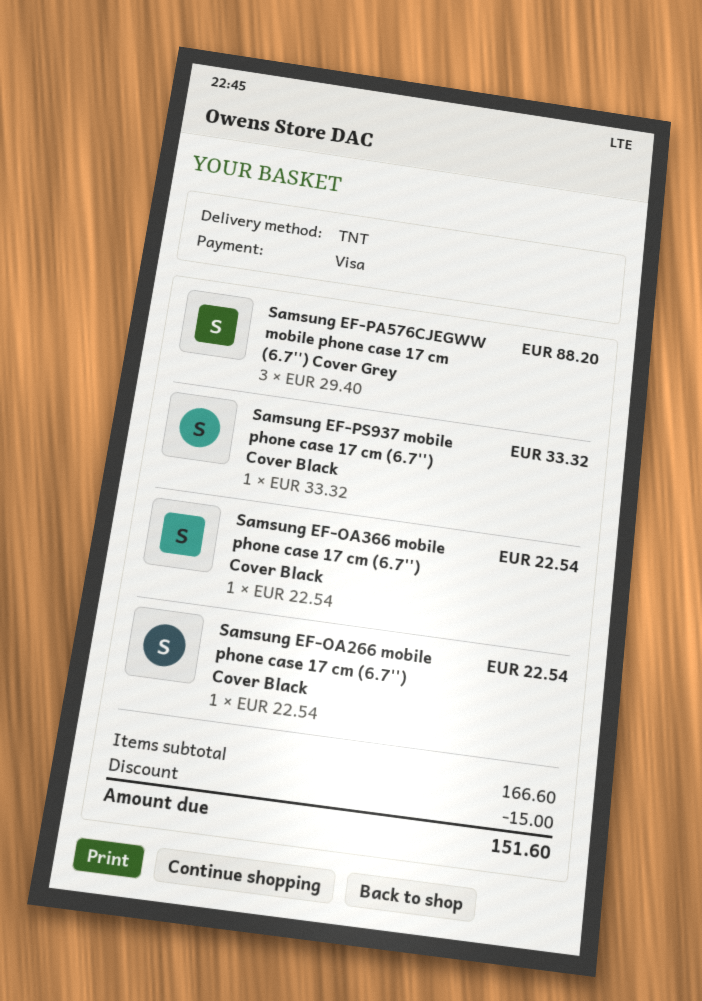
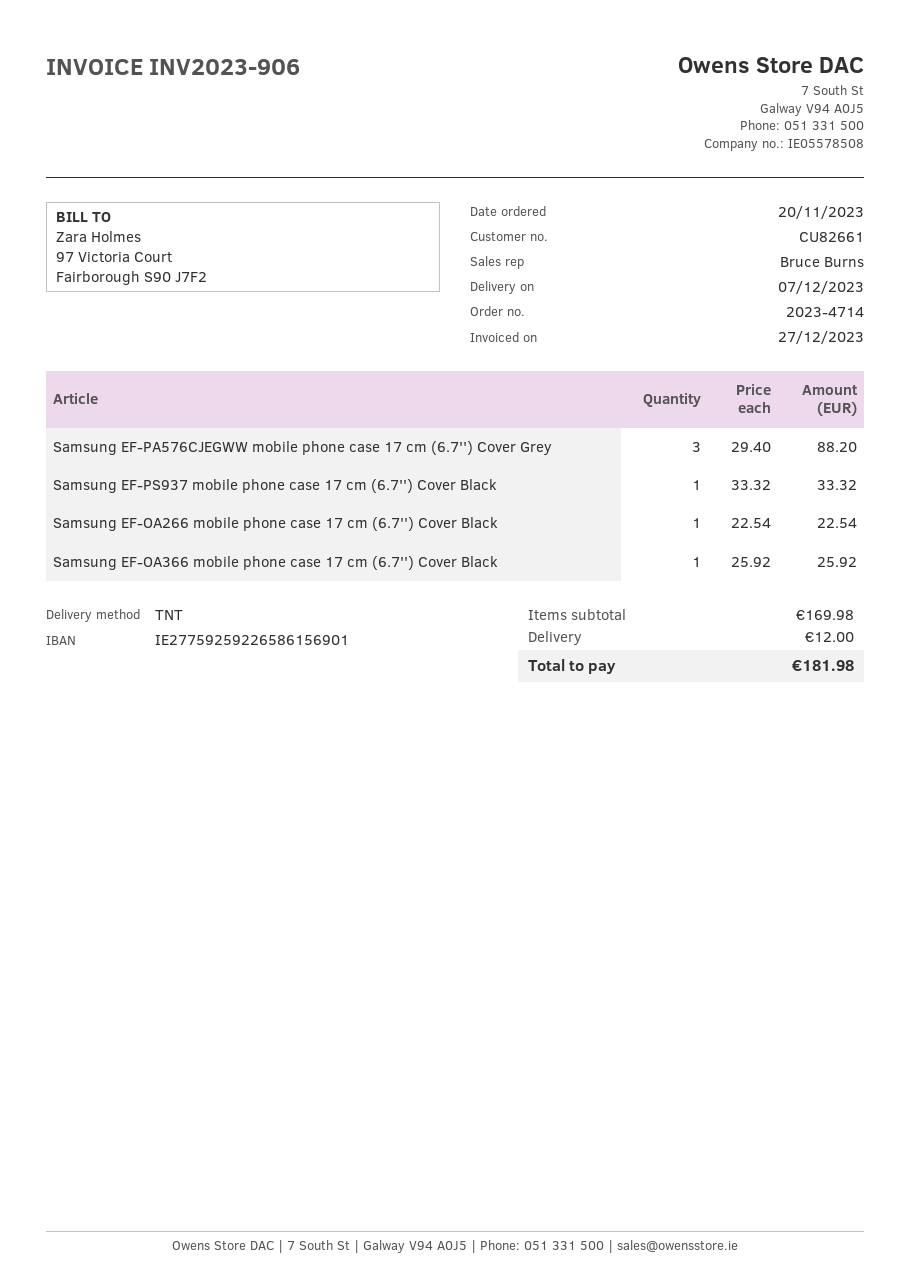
Samsung EF-OA366 mobile phone case 17 cm (6.7'') Cover Black: 1 x 22.54 = 22.54 -> 1 x 25.92 = 25.92
subtotal: 166.60 -> 169.98
discount: 15.00 -> none
shipping: none -> 12.00
total: 151.60 -> 181.98

